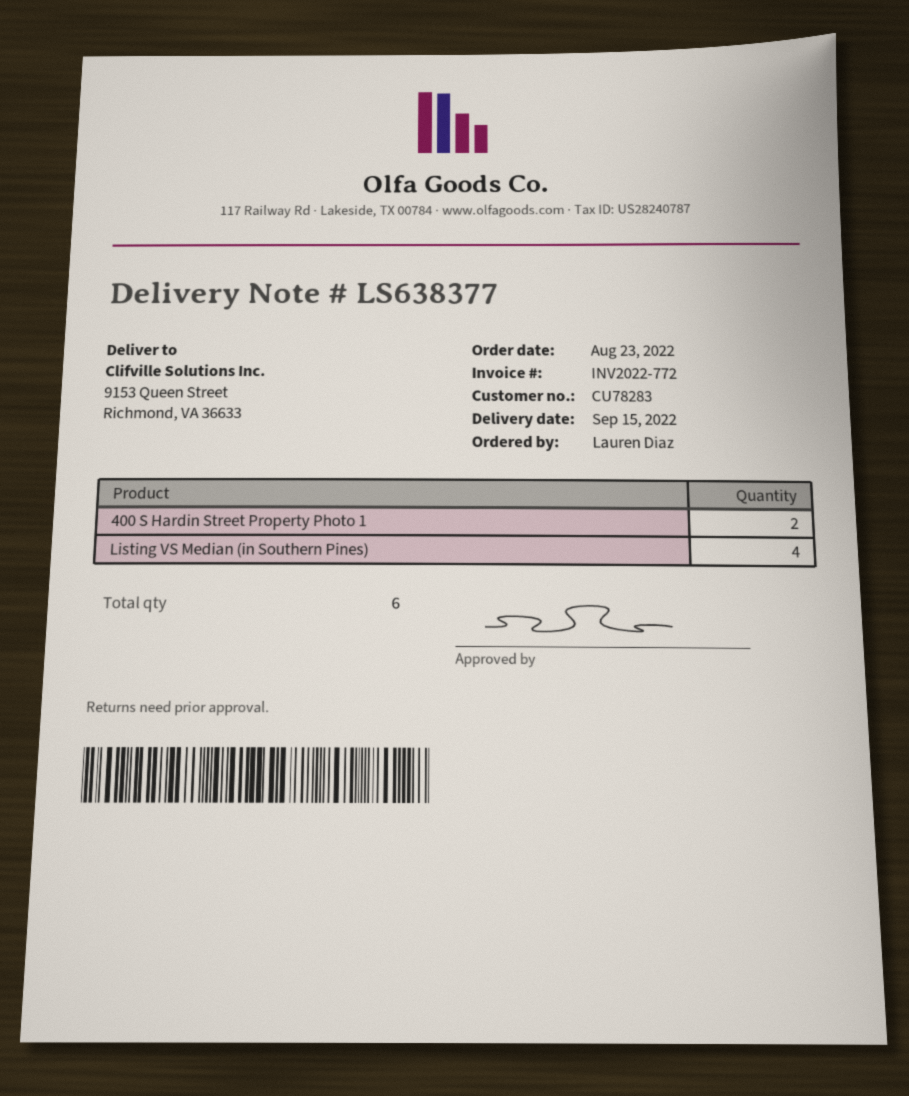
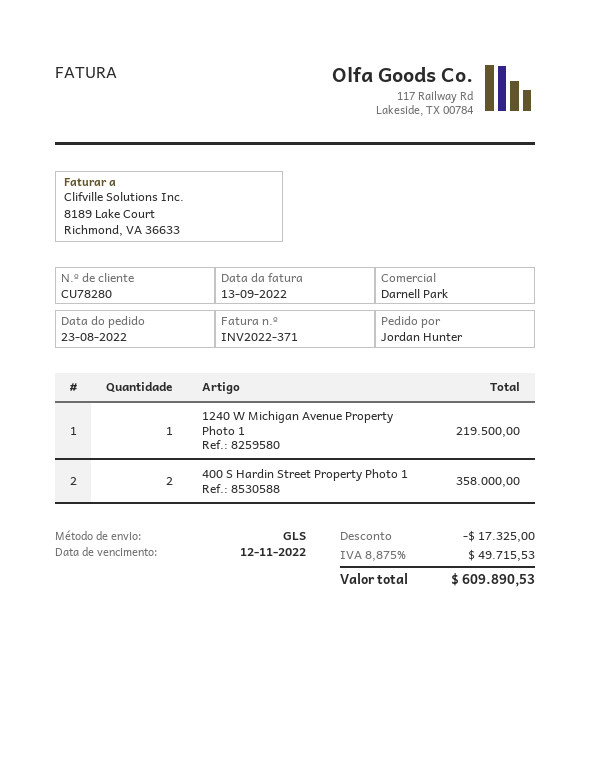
invoice number: INV2022-772 -> INV2022-371
customer number: CU78283 -> CU78280
ordered by: Lauren Diaz -> Jordan Hunter
Listing VS Median (in Southern Pines): 4 -> none
1240 W Michigan Avenue Property Photo 1: none -> 1

